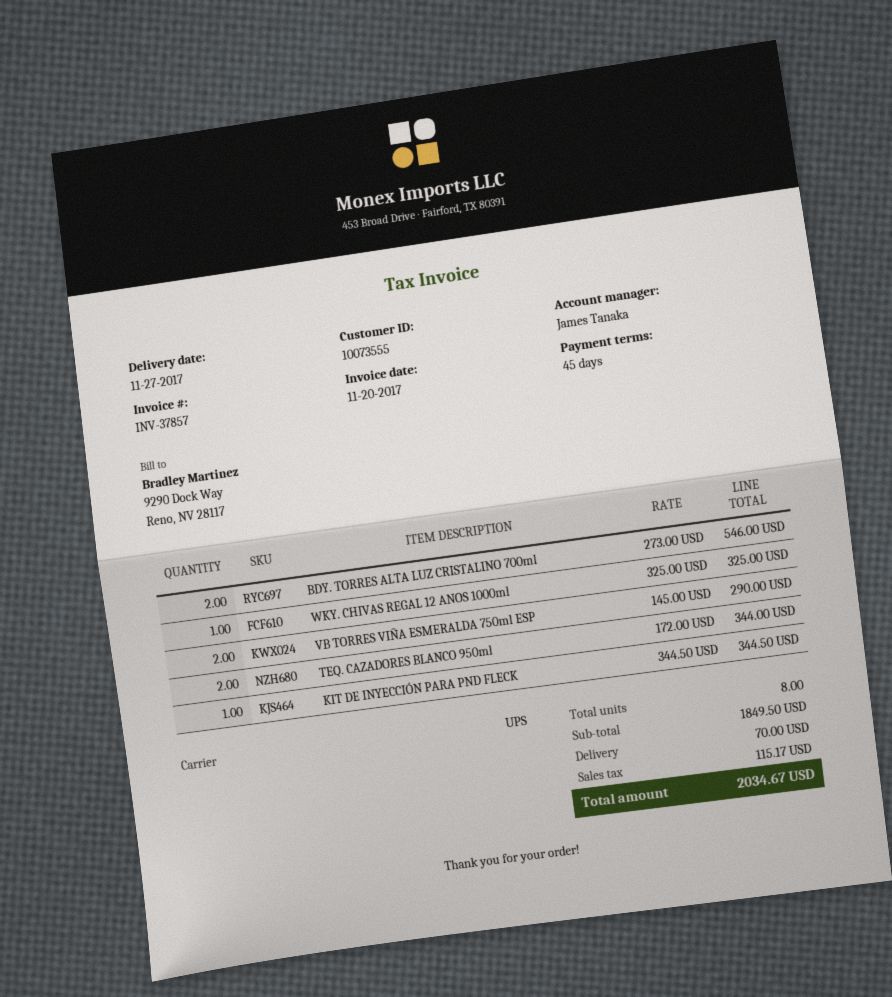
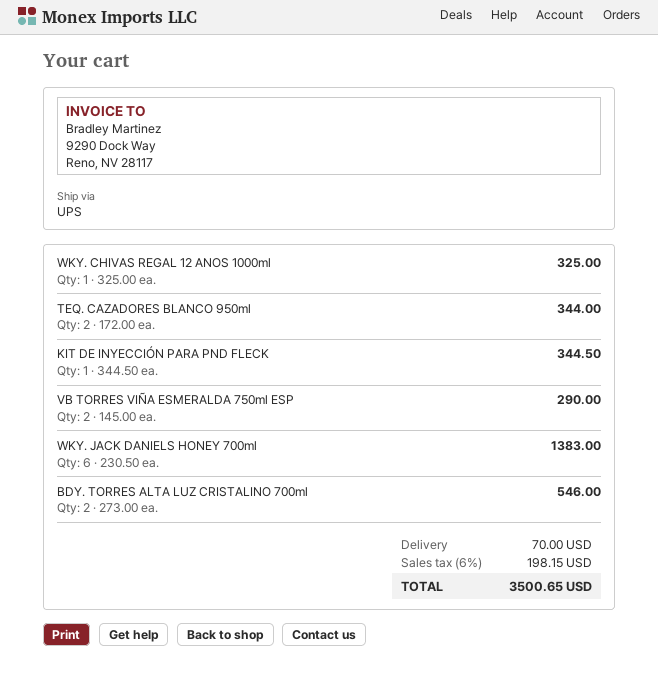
WKY. JACK DANIELS HONEY 700ml: none -> 6 x 230.50 = 1383.00
tax: 115.17 -> 198.15
total: 2034.67 -> 3500.65

